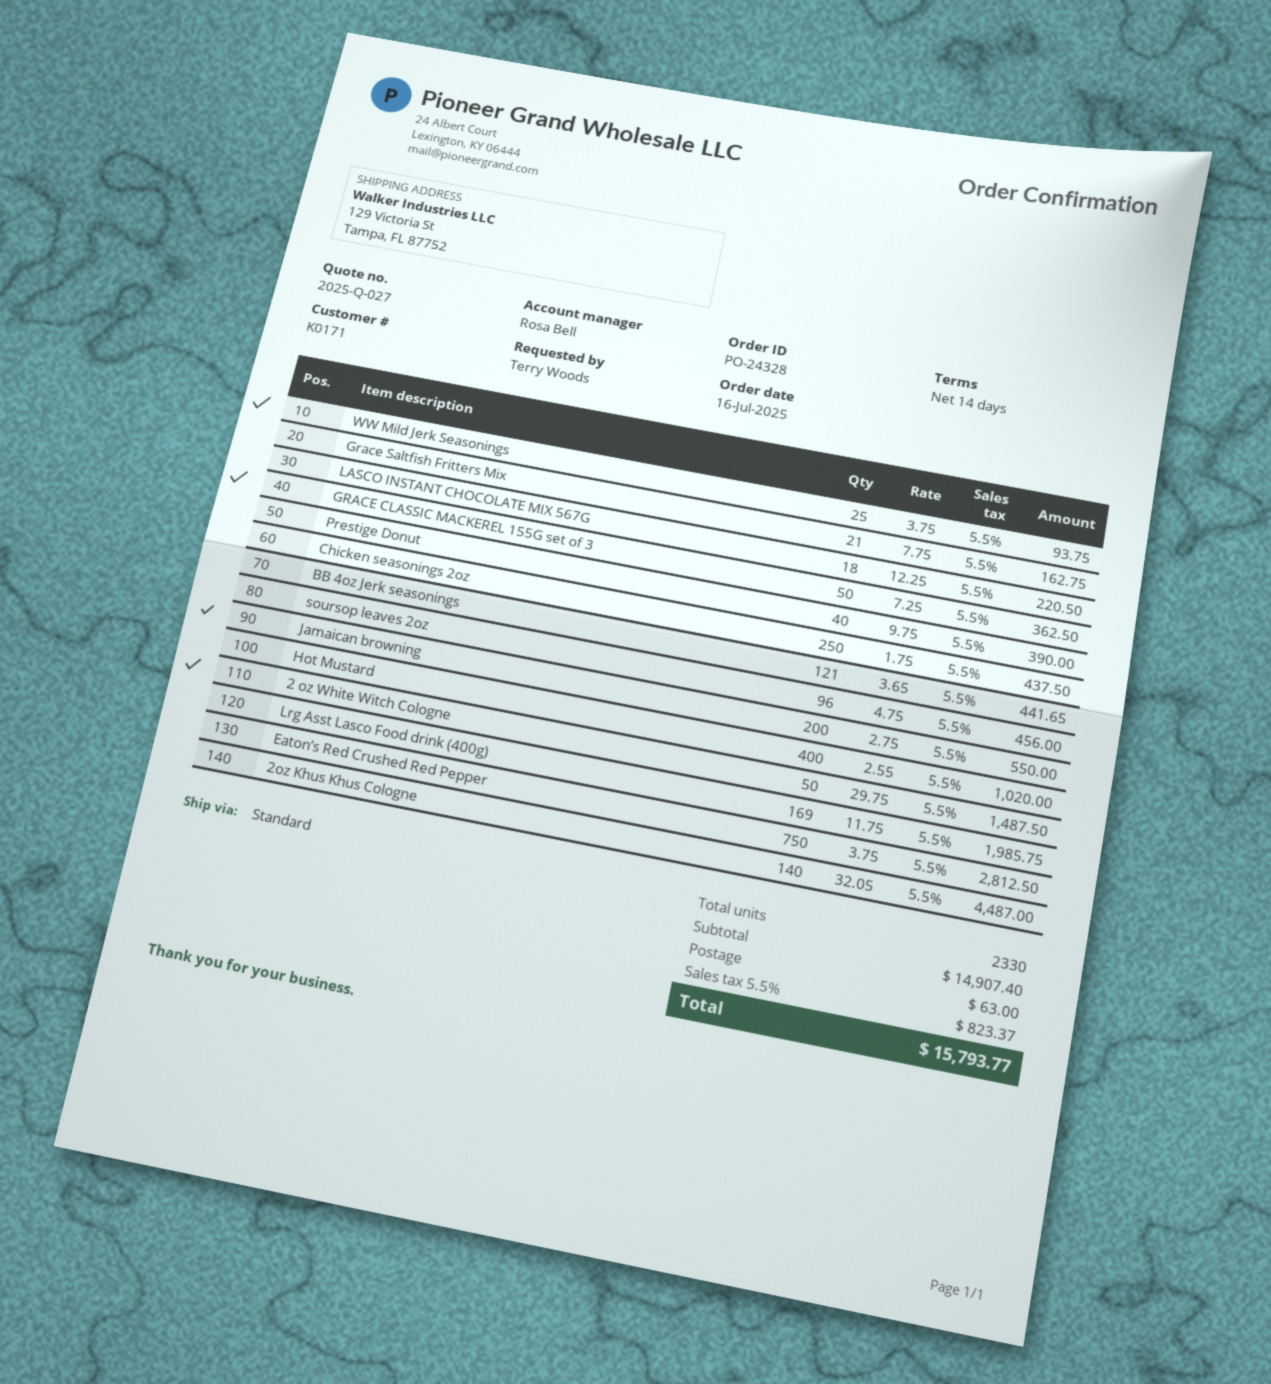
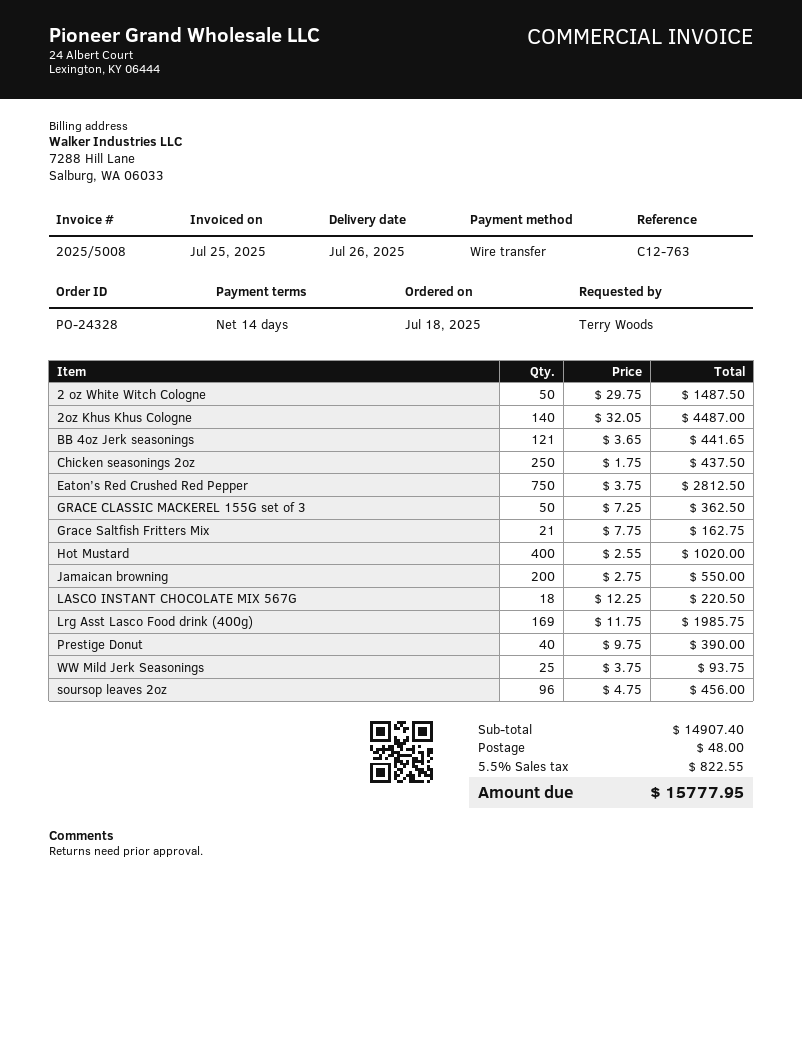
order date: 2025-07-16 -> 2025-07-18
shipping: 63.00 -> 48.00
tax: 5.5% = 823.37 -> 5.5% = 822.55
total: 15793.77 -> 15777.95

